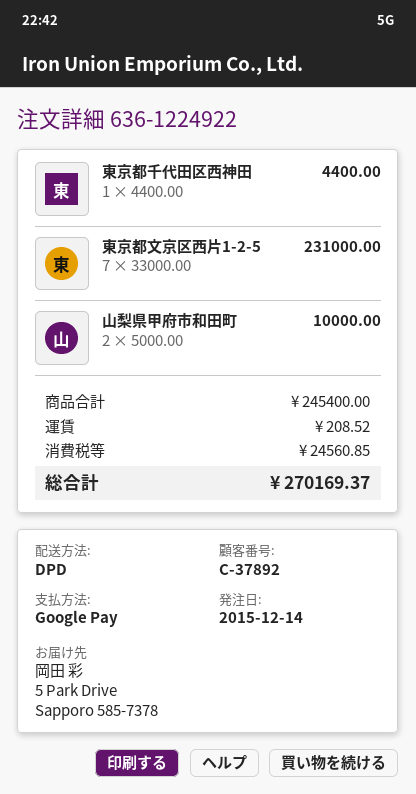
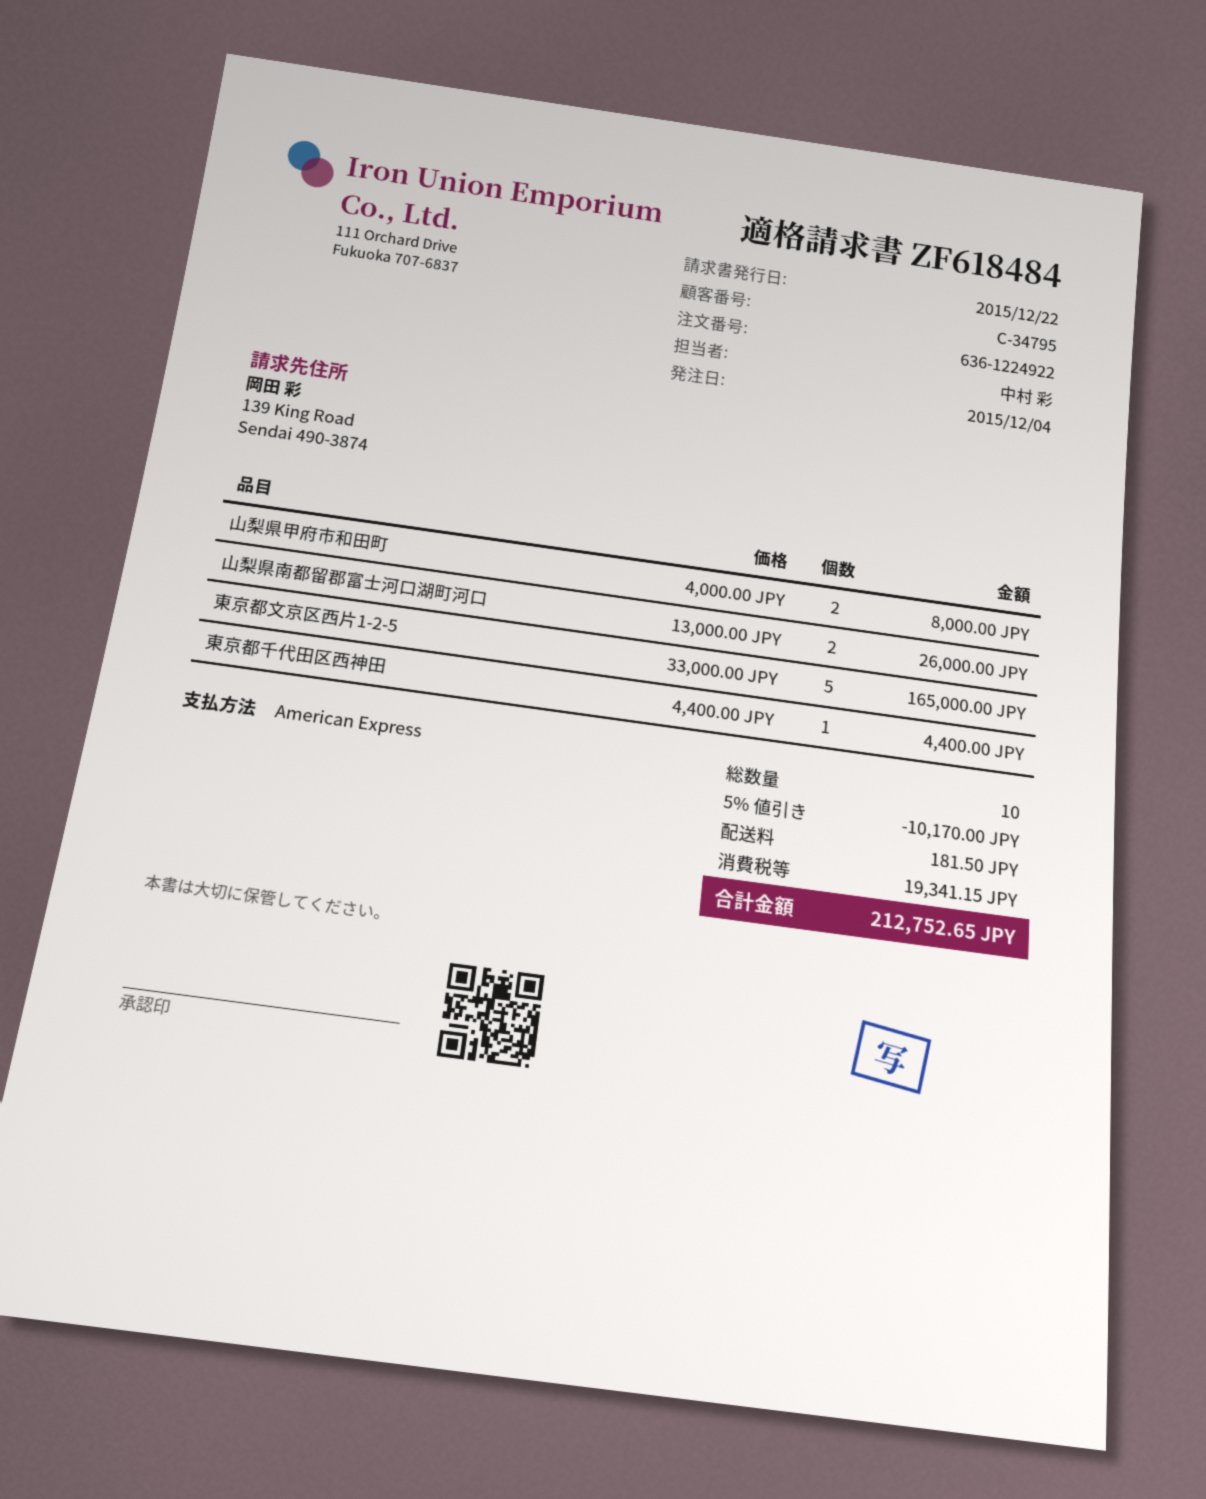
order date: 2015-12-14 -> 2015-12-04
customer number: C-37892 -> C-34795
payment method: Google Pay -> American Express
東京都文京区西片1-2-5: 7 x 33000.00 = 231000.00 -> 5 x 33000.00 = 165000.00
山梨県甲府市和田町: 2 x 5000.00 = 10000.00 -> 2 x 4000.00 = 8000.00
山梨県南都留郡富士河口湖町河口: none -> 2 x 13000.00 = 26000.00
discount: none -> 5% = 10170.00
shipping: 208.52 -> 181.50
tax: 24560.85 -> 19341.15
total: 270169.37 -> 212752.65

